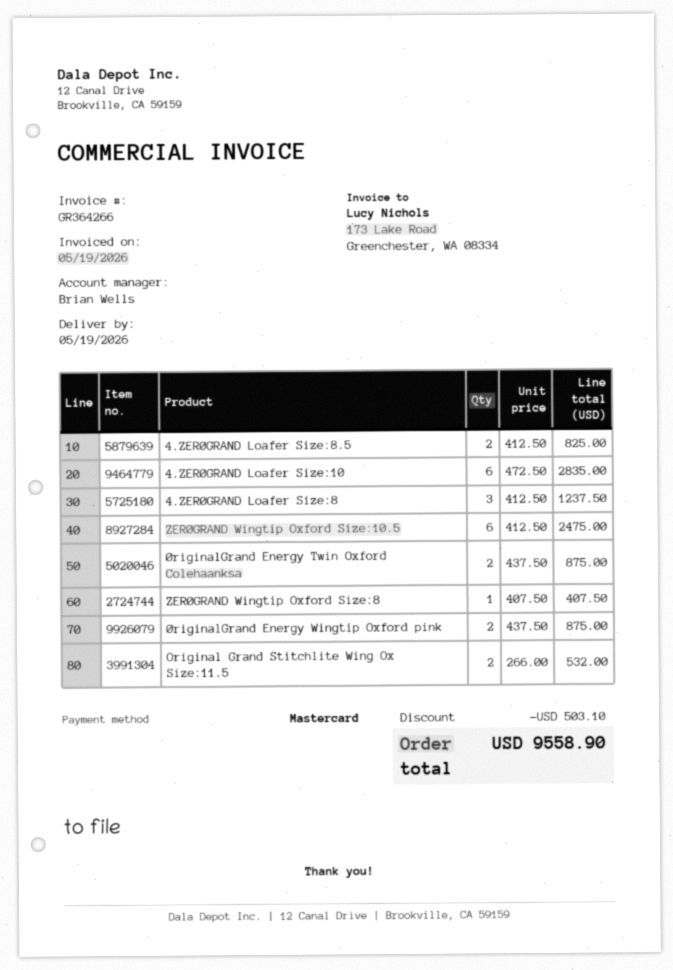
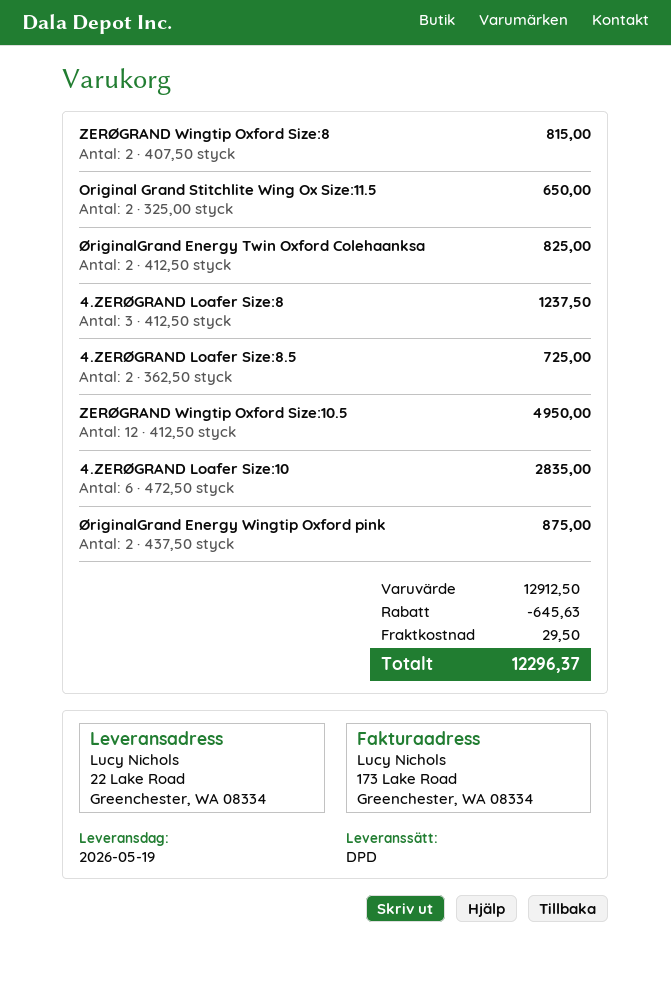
4.ZERØGRAND Loafer Size:8.5: 2 x 412.50 = 825.00 -> 2 x 362.50 = 725.00
ZERØGRAND Wingtip Oxford Size:10.5: 6 x 412.50 = 2475.00 -> 12 x 412.50 = 4950.00
ØriginalGrand Energy Twin Oxford Colehaanksa: 2 x 437.50 = 875.00 -> 2 x 412.50 = 825.00
ZERØGRAND Wingtip Oxford Size:8: 1 x 407.50 = 407.50 -> 2 x 407.50 = 815.00
Original Grand Stitchlite Wing Ox Size:11.5: 2 x 266.00 = 532.00 -> 2 x 325.00 = 650.00
discount: 503.10 -> 645.63
shipping: none -> 29.50
total: 9558.90 -> 12296.37

